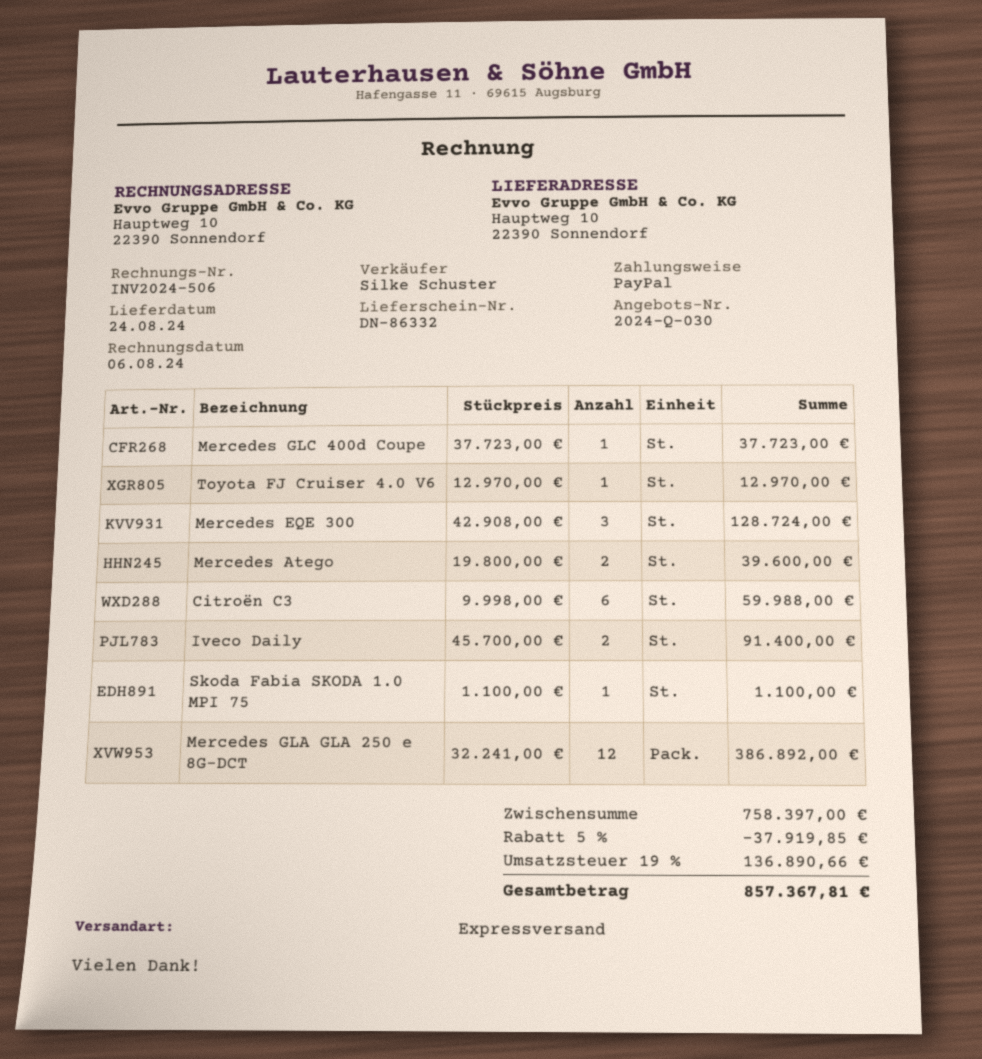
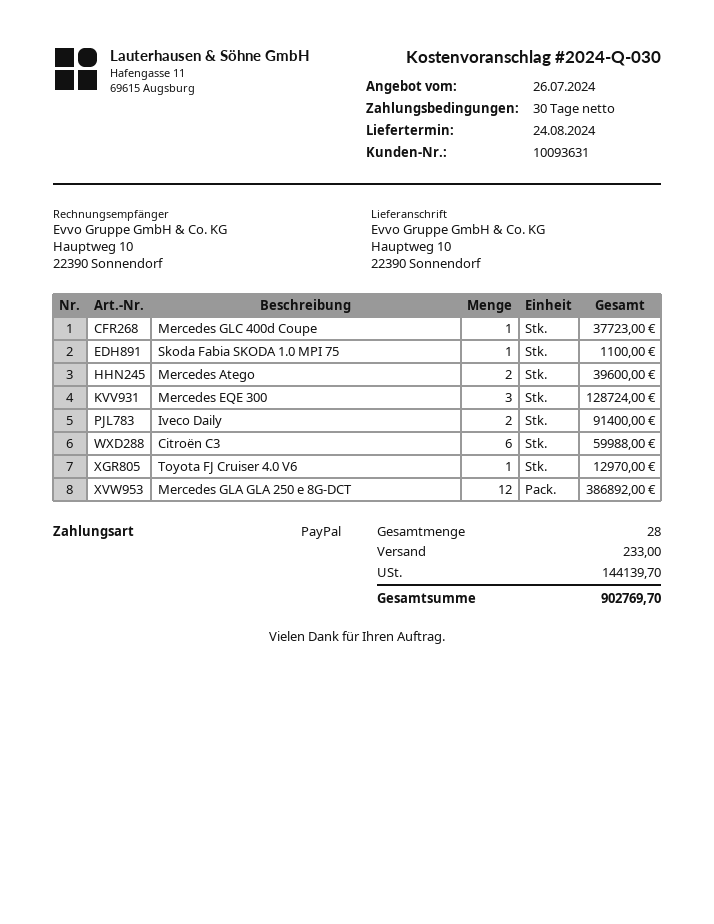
discount: 5% = 37919.85 -> none
shipping: none -> 233.00
tax: 136890.66 -> 144139.70
total: 857367.81 -> 902769.70

